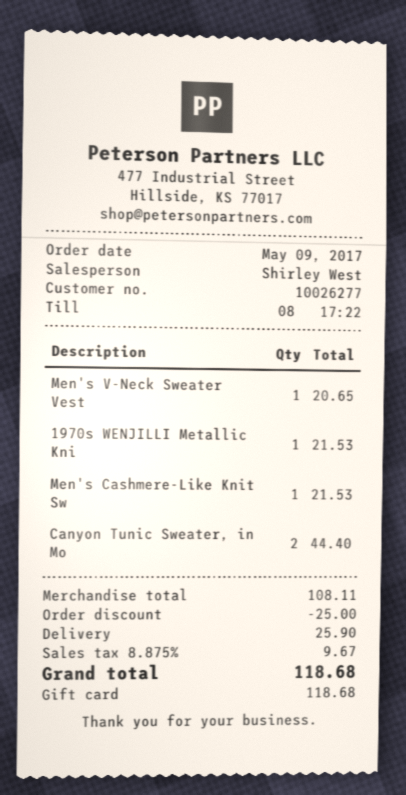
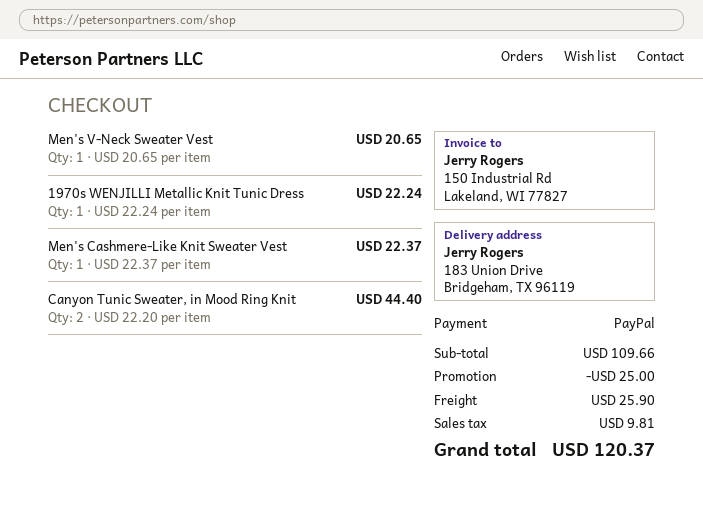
payment method: gift card -> PayPal
1970s WENJILLI Metallic Kni: 1 for 21.53 -> 1 for 22.24
Men's Cashmere-Like Knit Sw: 1 for 21.53 -> 1 for 22.37
subtotal: 108.11 -> 109.66
tax: 9.67 -> 9.81
total: 118.68 -> 120.37

